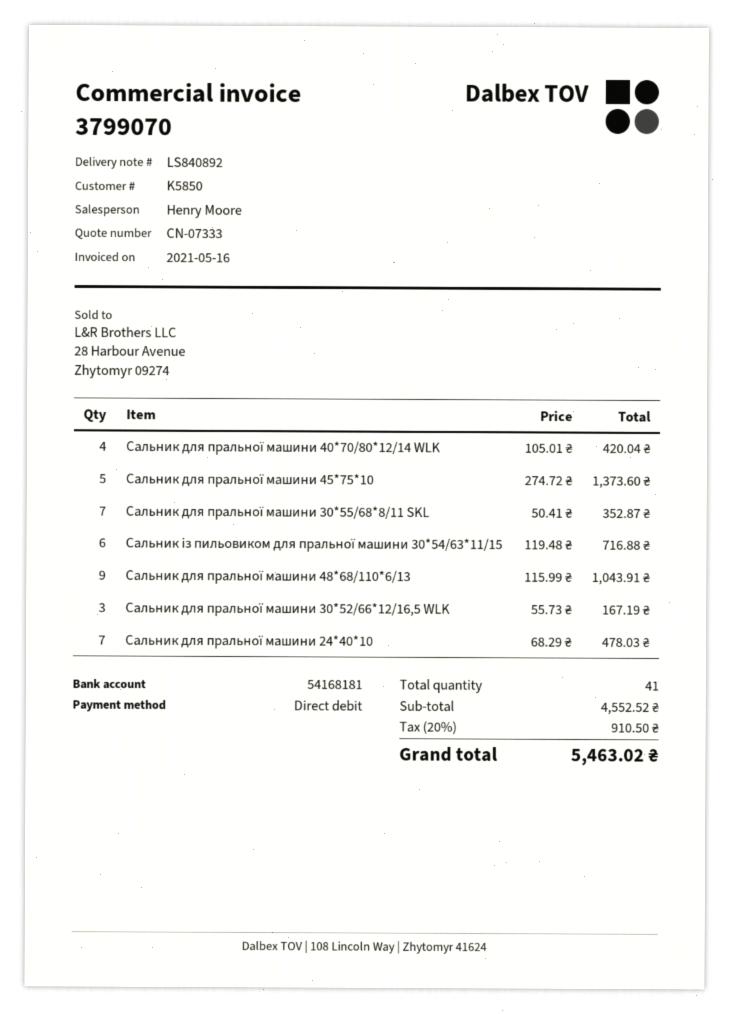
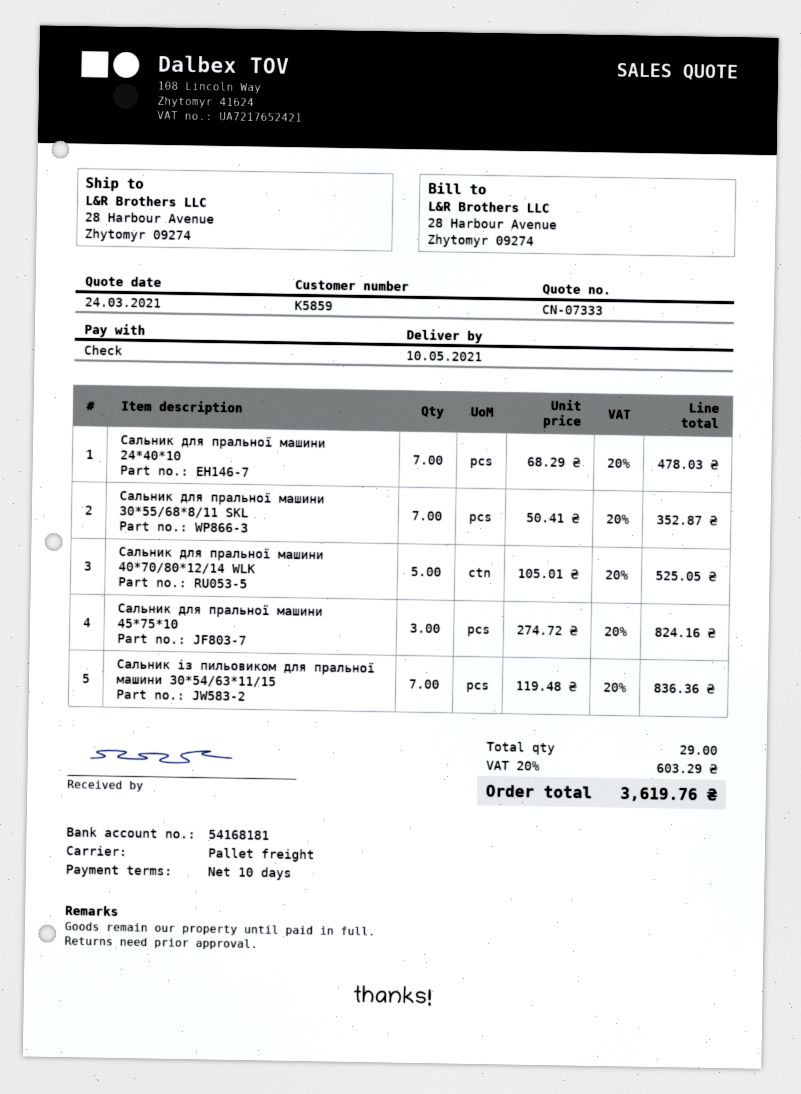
customer number: K5850 -> K5859
payment method: direct debit -> cheque
Сальник для пральної машини 40*70/80*12/14 WLK: 4 x 105.01 = 420.04 -> 5 x 105.01 = 525.05
Сальник для пральної машини 45*75*10: 5 x 274.72 = 1373.60 -> 3 x 274.72 = 824.16
Сальник із пильовиком для пральної машини 30*54/63*11/15: 6 x 119.48 = 716.88 -> 7 x 119.48 = 836.36
Сальник для пральної машини 48*68/110*6/13: 9 x 115.99 = 1043.91 -> none
Сальник для пральної машини 30*52/66*12/16,5 WLK: 3 x 55.73 = 167.19 -> none
total quantity: 41 -> 29
tax: 20% = 910.50 -> 20% = 603.29
total: 5463.02 -> 3619.76

